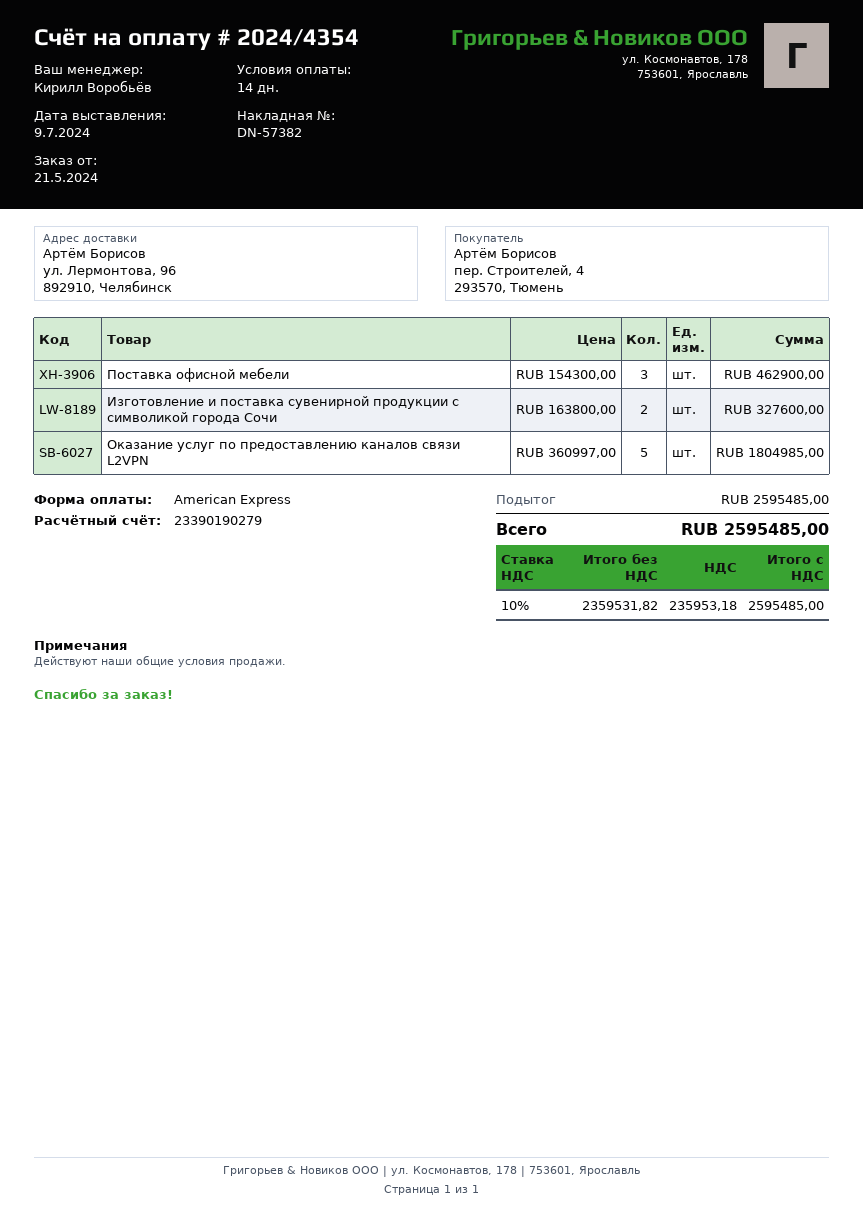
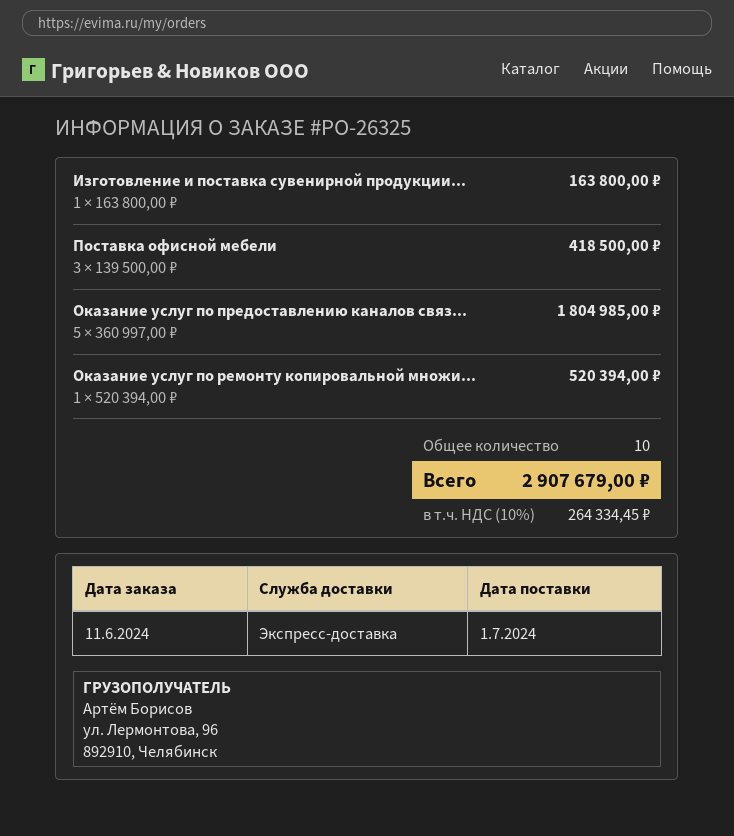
order date: 2024-05-21 -> 2024-06-11
Поставка офисной мебели: 3 x 154300.00 = 462900.00 -> 3 x 139500.00 = 418500.00
Изготовление и поставка сувенирной продукции с символикой города Сочи: 2 x 163800.00 = 327600.00 -> 1 x 163800.00 = 163800.00
Оказание услуг по ремонту копировальной множи...: none -> 1 x 520394.00 = 520394.00
tax: 10% = 235953.18 -> 10% = 264334.45
total: 2595485.00 -> 2907679.00

